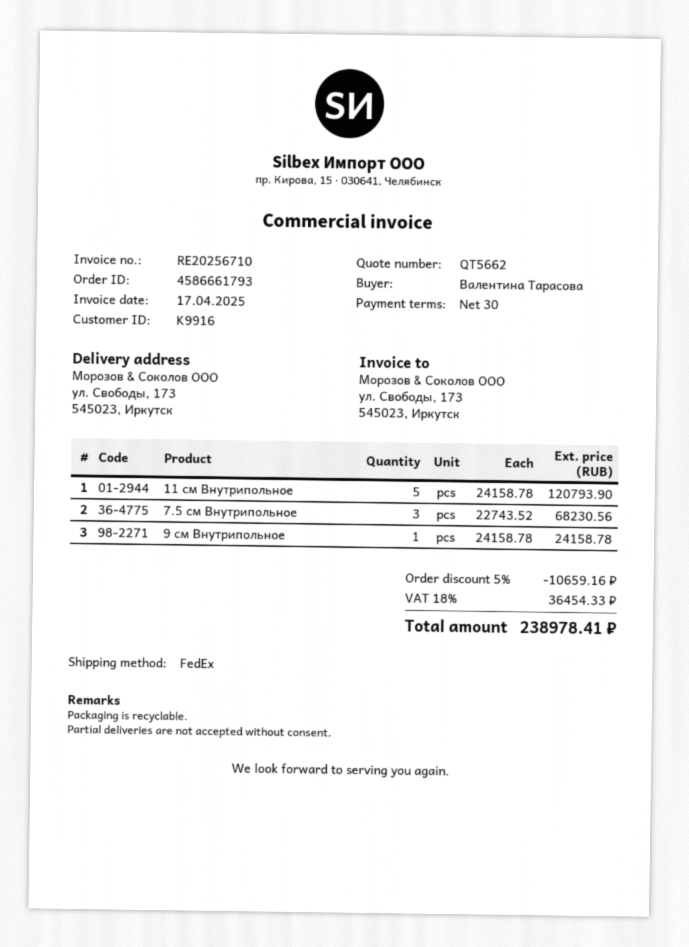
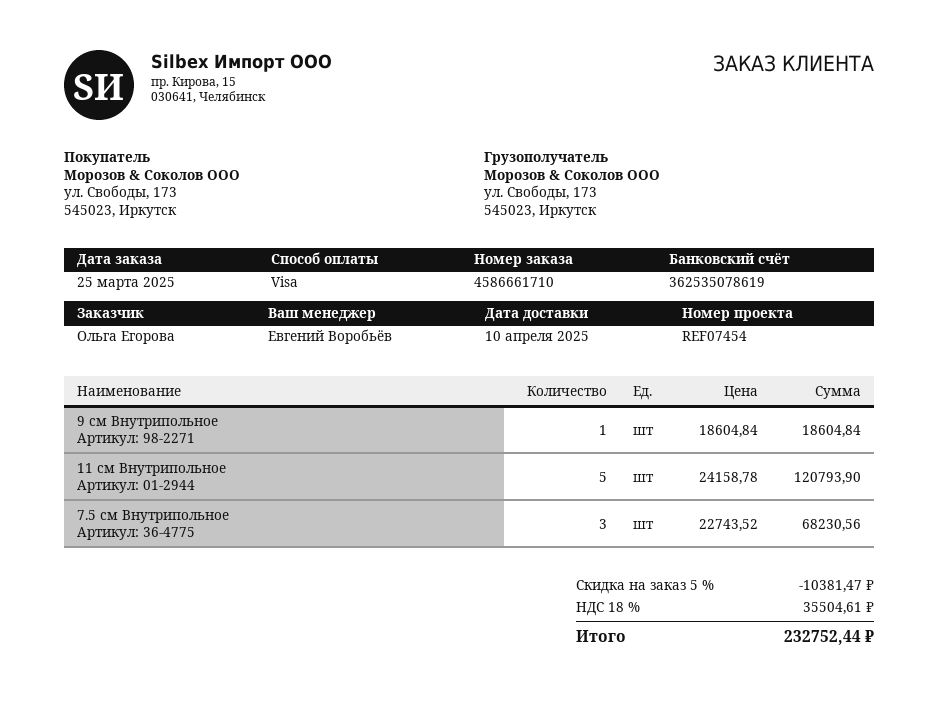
order number: 4586661793 -> 4586661710
ordered by: Валентина Тарасова -> Ольга Егорова
9 см Внутрипольное: 1 x 24158.78 = 24158.78 -> 1 x 18604.84 = 18604.84
discount: 5% = 10659.16 -> 5% = 10381.47
tax: 18% = 36454.33 -> 18% = 35504.61
total: 238978.41 -> 232752.44

